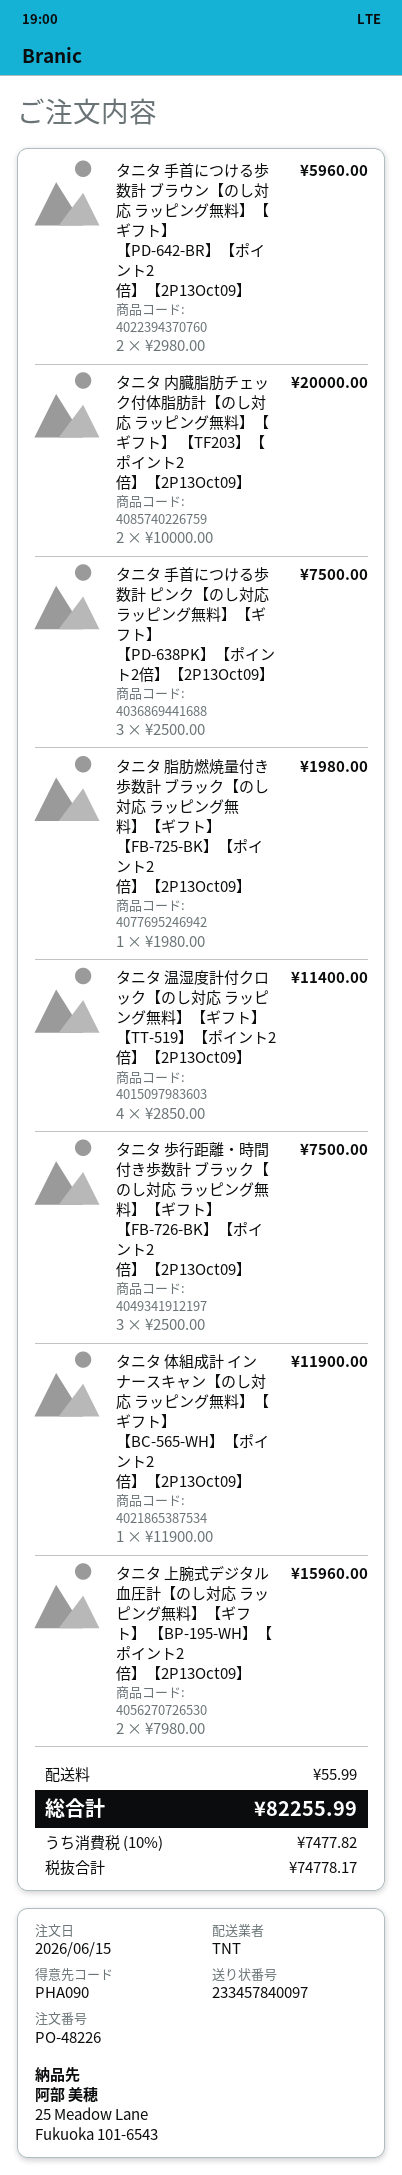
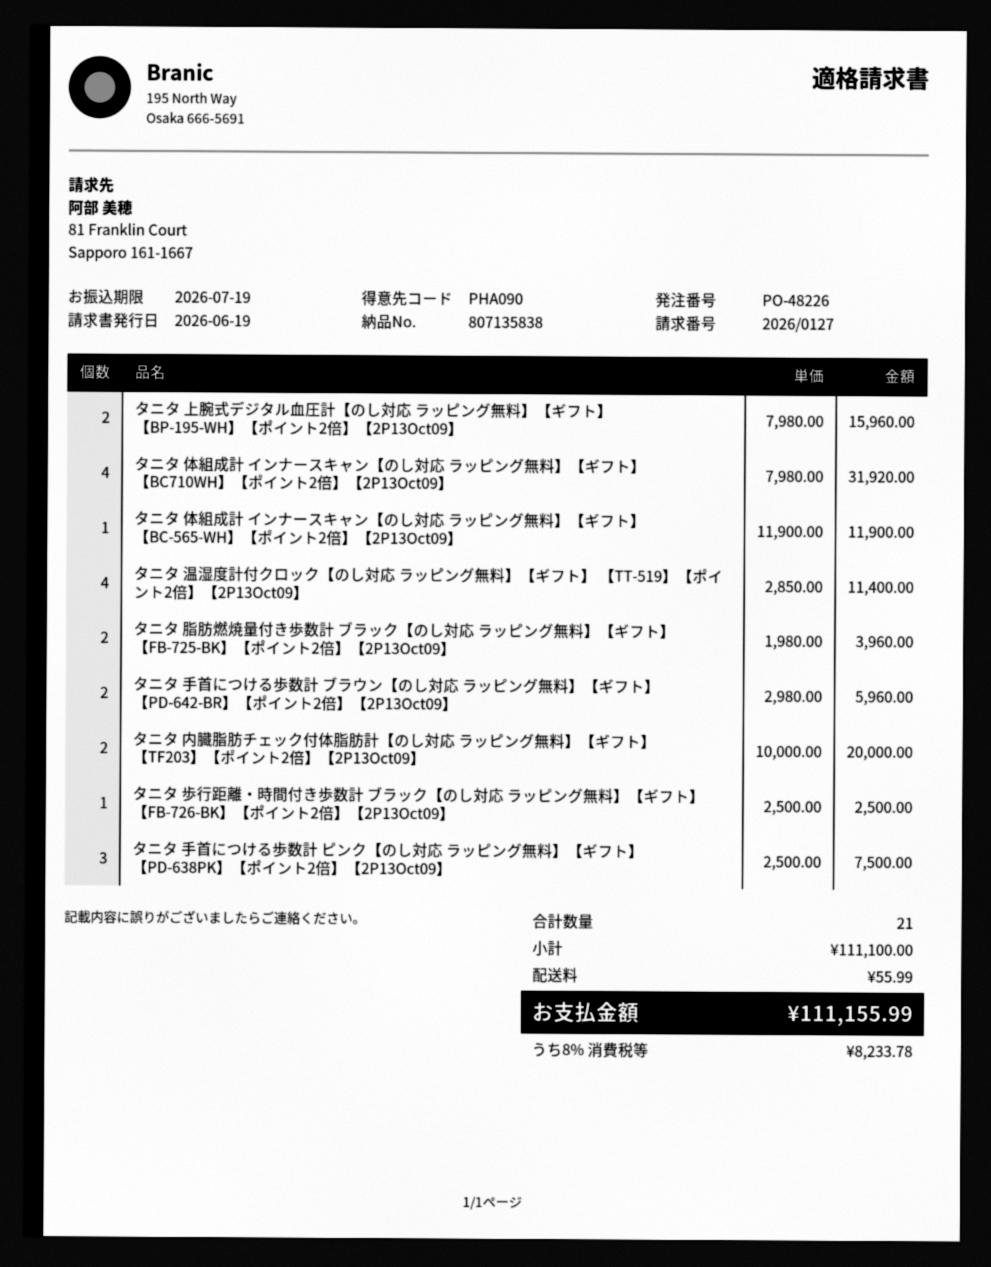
タニタ 脂肪燃焼量付き歩数計 ブラック【のし対応 ラッピング無料】【ギフト】 【FB-725-BK】【ポイント2倍】【2P13Oct09】: 1 x 1980.00 = 1980.00 -> 2 x 1980.00 = 3960.00
タニタ 歩行距離・時間付き歩数計 ブラック【のし対応 ラッピング無料】【ギフト】 【FB-726-BK】【ポイント2倍】【2P13Oct09】: 3 x 2500.00 = 7500.00 -> 1 x 2500.00 = 2500.00
タニタ 体組成計 インナースキャン【のし対応 ラッピング無料】【ギフト】 【BC710WH】【ポイント2倍】【2P13Oct09】: none -> 4 x 7980.00 = 31920.00
tax: 10% = 7477.82 -> 8% = 8233.78
total: 82255.99 -> 111155.99

